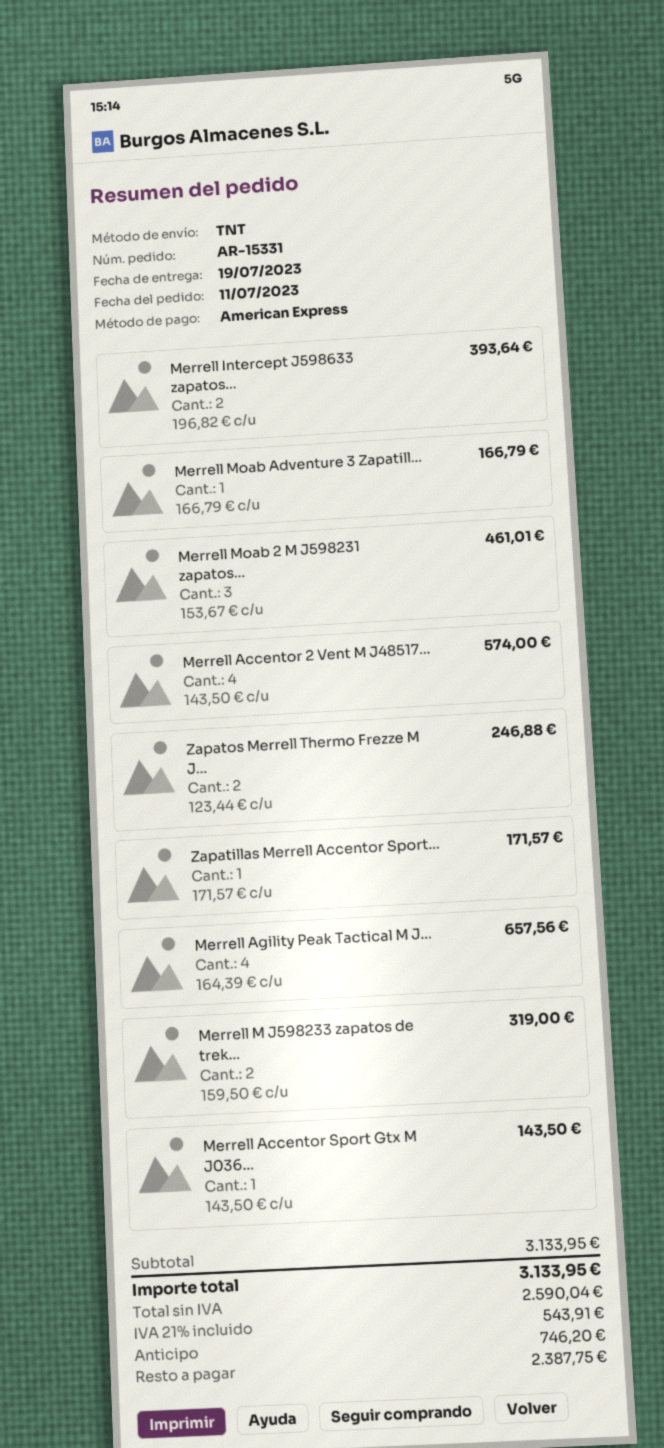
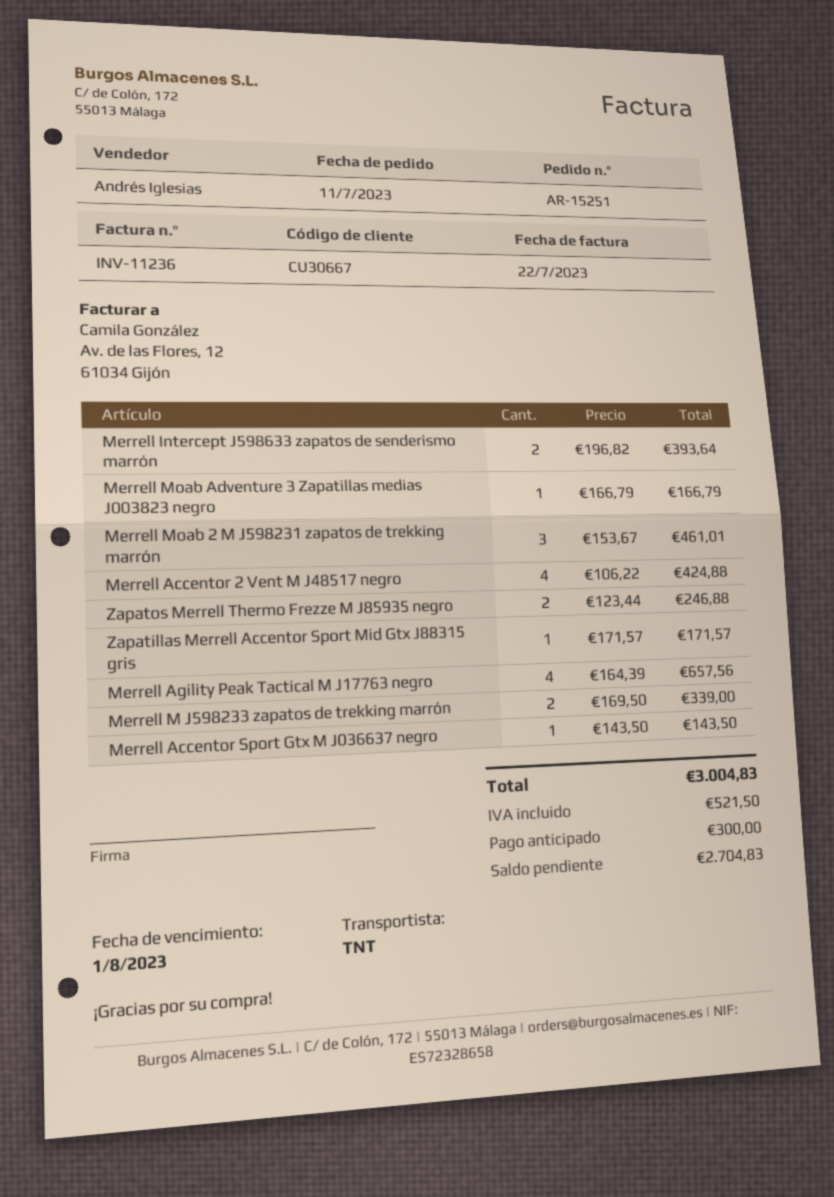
order number: AR-15331 -> AR-15251
Merrell Accentor 2 Vent M J48517...: 4 x 143.50 = 574.00 -> 4 x 106.22 = 424.88
Merrell M J598233 zapatos de trek...: 2 x 159.50 = 319.00 -> 2 x 169.50 = 339.00
tax: 543.91 -> 521.50
total: 3133.95 -> 3004.83
deposit: 746.20 -> 300.00
balance: 2387.75 -> 2704.83

